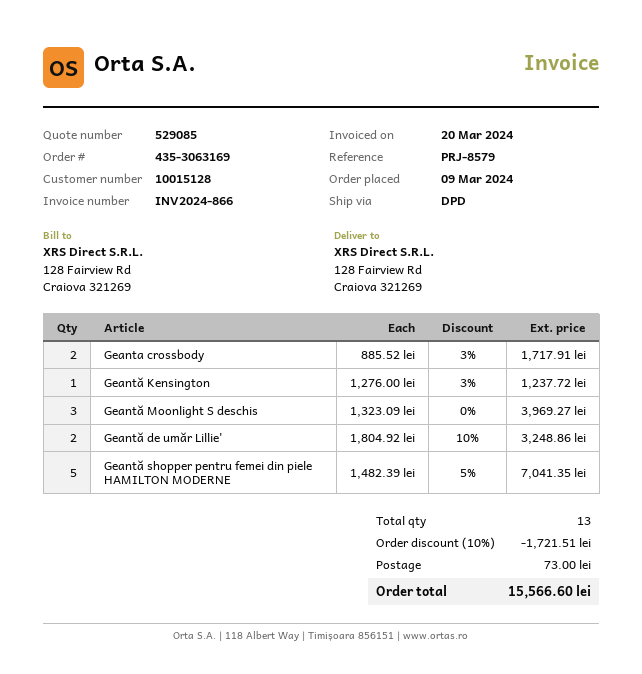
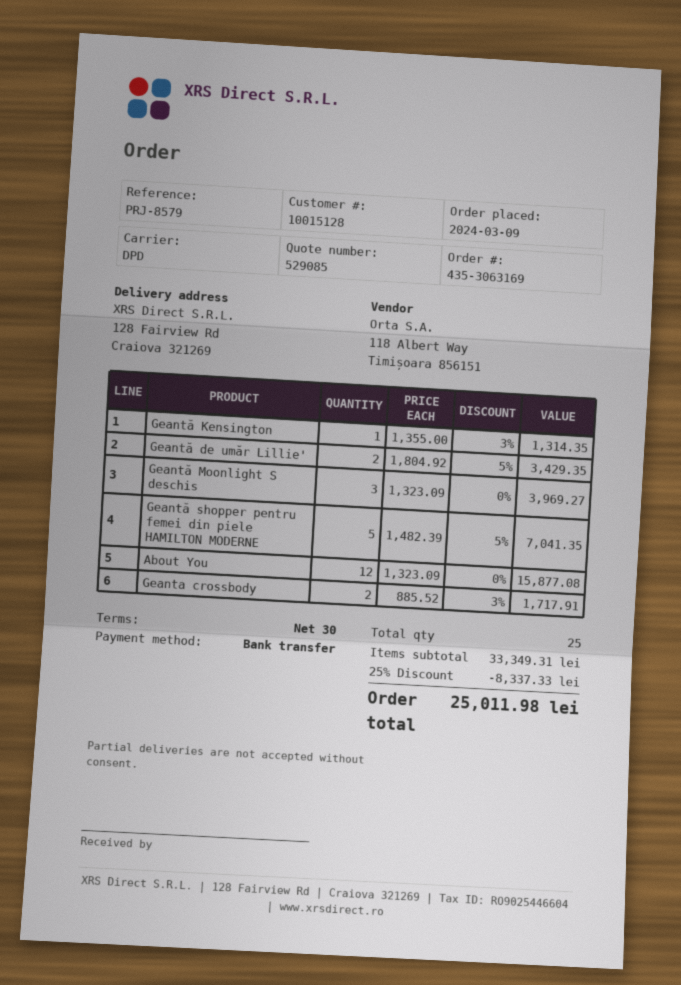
Geantă Kensington: 1 x 1276.00 - 3% = 1237.72 -> 1 x 1355.00 - 3% = 1314.35
Geantă de umăr Lillie': 2 x 1804.92 - 10% = 3248.86 -> 2 x 1804.92 - 5% = 3429.35
About You: none -> 12 x 1323.09 = 15877.08
total quantity: 13 -> 25
discount: 10% = 1721.51 -> 25% = 8337.33
shipping: 73.00 -> none
total: 15566.60 -> 25011.98

